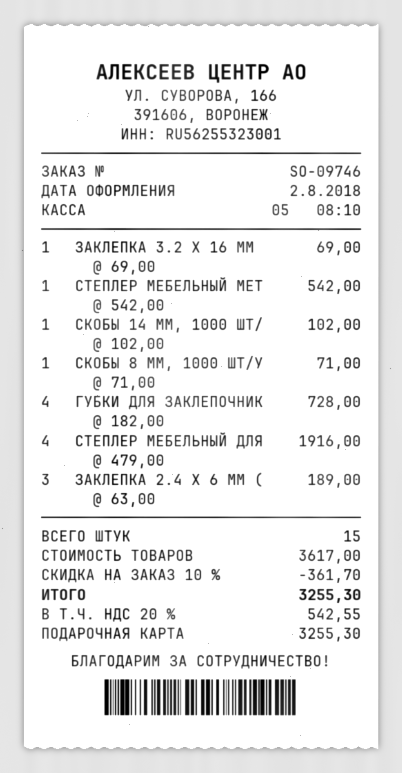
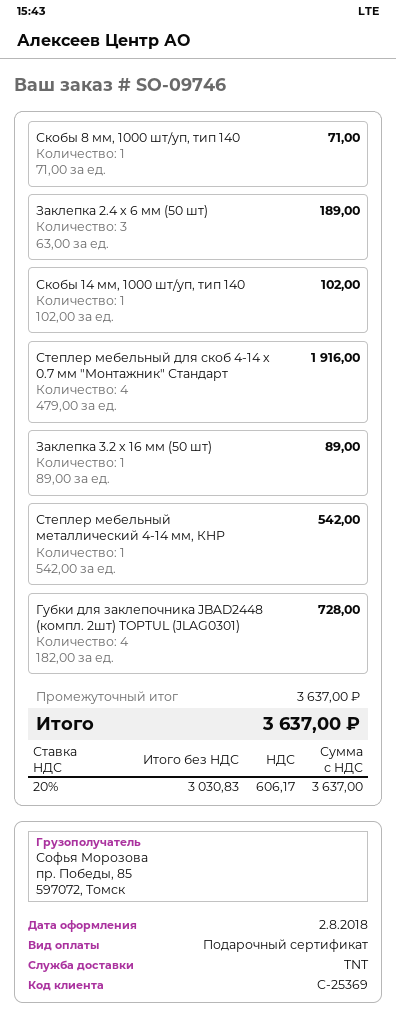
ЗАКЛЕПКА 3.2 Х 16 ММ: 1 x 69.00 = 69.00 -> 1 x 89.00 = 89.00
subtotal: 3617.00 -> 3637.00
discount: 10% = 361.70 -> none
tax: 20% = 542.55 -> 20% = 606.17
total: 3255.30 -> 3637.00

